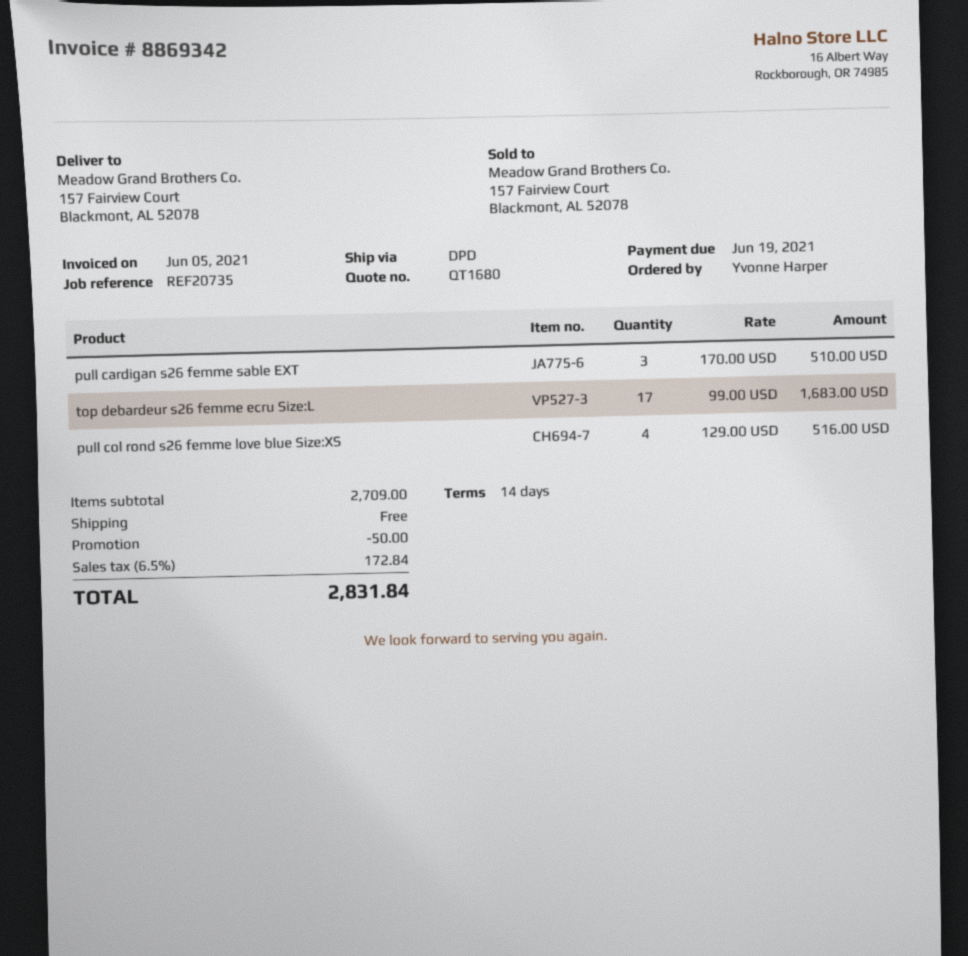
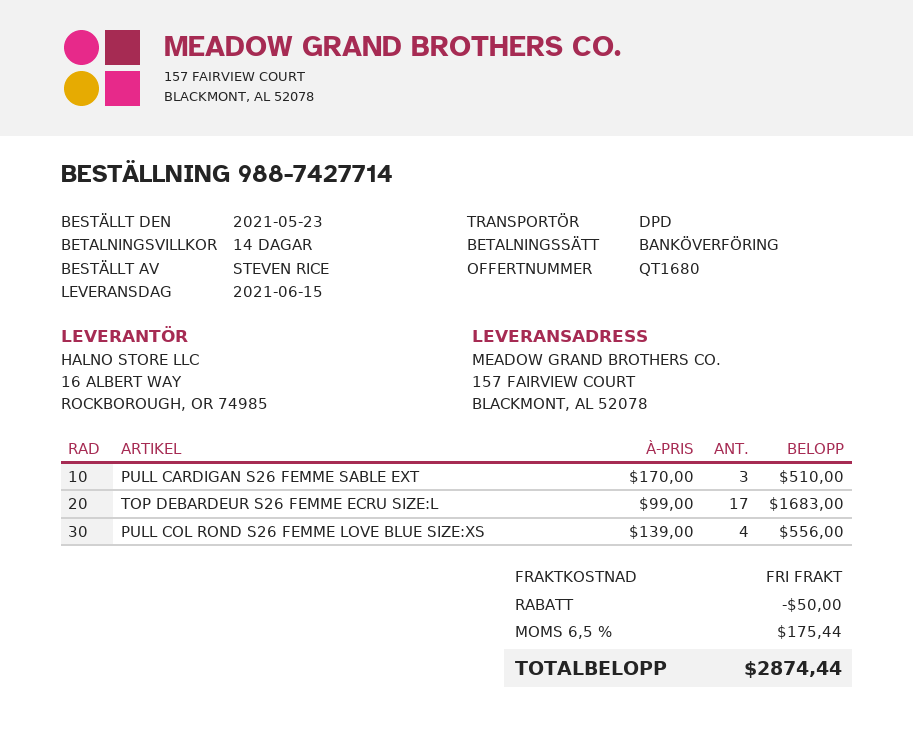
ordered by: Yvonne Harper -> STEVEN RICE
pull col rond s26 femme love blue Size:XS: 4 x 129.00 = 516.00 -> 4 x 139.00 = 556.00
tax: 6.5% = 172.84 -> 6.5% = 175.44
total: 2831.84 -> 2874.44

